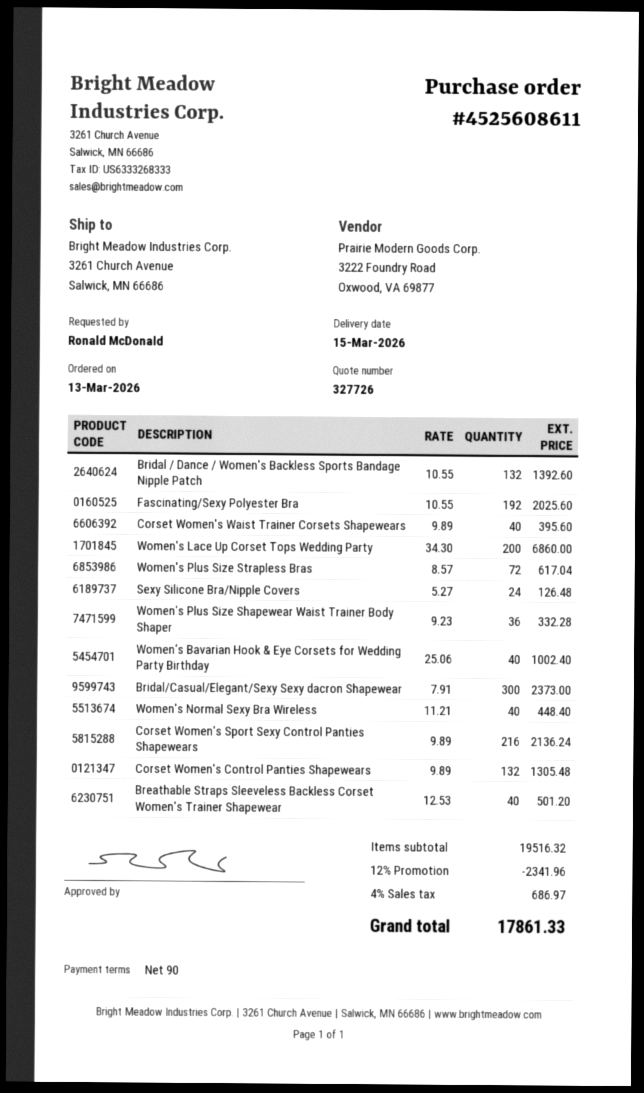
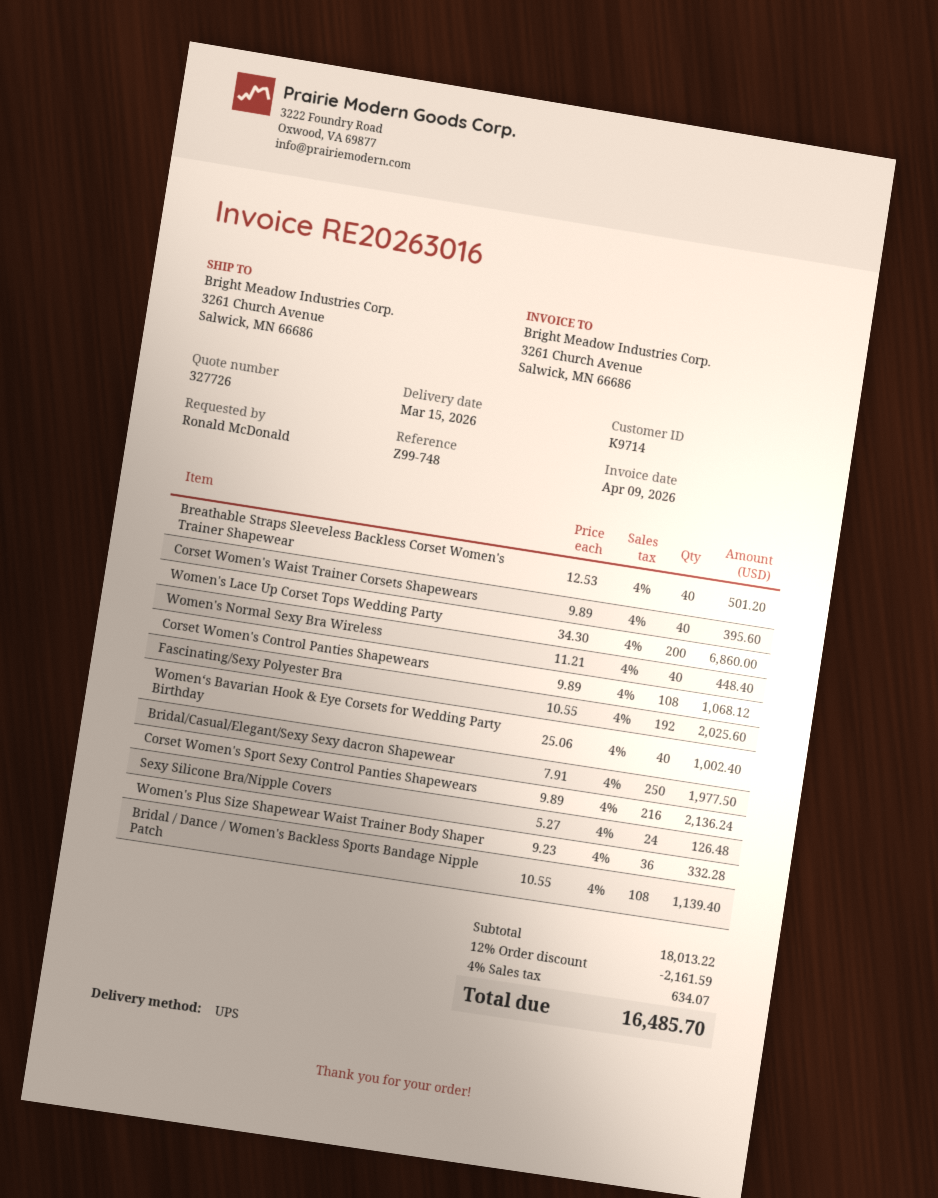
Bridal / Dance / Women's Backless Sports Bandage Nipple Patch: 132 x 10.55 = 1392.60 -> 108 x 10.55 = 1139.40
Women's Plus Size Strapless Bras: 72 x 8.57 = 617.04 -> none
Bridal/Casual/Elegant/Sexy Sexy dacron Shapewear: 300 x 7.91 = 2373.00 -> 250 x 7.91 = 1977.50
Corset Women's Control Panties Shapewears: 132 x 9.89 = 1305.48 -> 108 x 9.89 = 1068.12
subtotal: 19516.32 -> 18013.22
discount: 12% = 2341.96 -> 12% = 2161.59
tax: 4% = 686.97 -> 4% = 634.07
total: 17861.33 -> 16485.70

